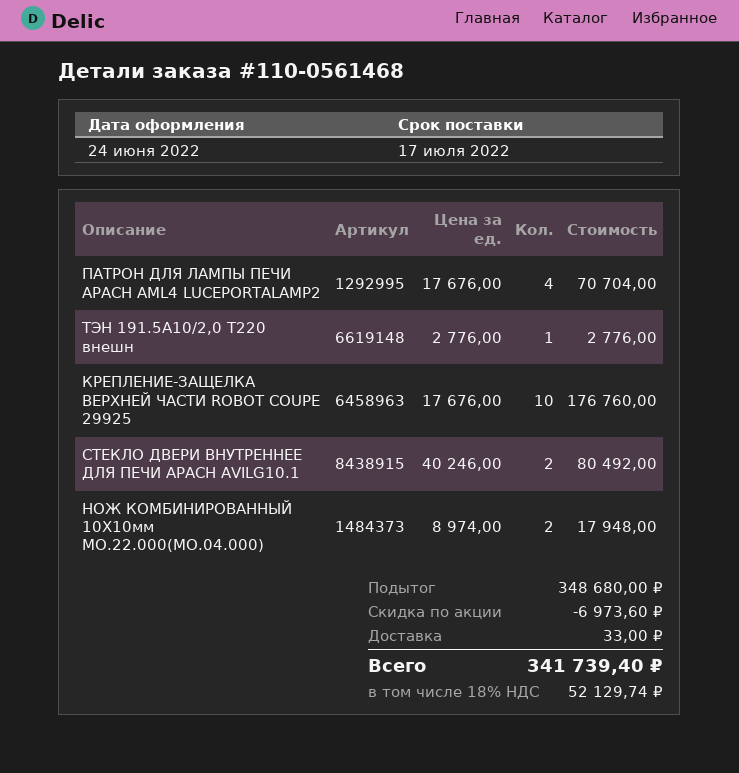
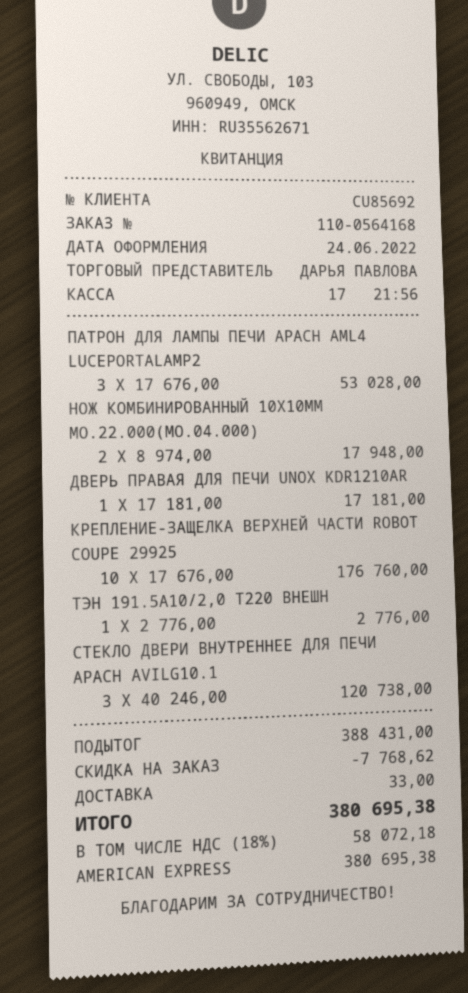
order number: 110-0561468 -> 110-0564168
ПАТРОН ДЛЯ ЛАМПЫ ПЕЧИ APACH AML4 LUCEPORTALAMP2: 4 x 17676.00 = 70704.00 -> 3 x 17676.00 = 53028.00
СТЕКЛО ДВЕРИ ВНУТРЕННЕЕ ДЛЯ ПЕЧИ APACH AVILG10.1: 2 x 40246.00 = 80492.00 -> 3 x 40246.00 = 120738.00
ДВЕРЬ ПРАВАЯ ДЛЯ ПЕЧИ UNOX KDR1210AR: none -> 1 x 17181.00 = 17181.00
subtotal: 348680.00 -> 388431.00
discount: 6973.60 -> 7768.62
tax: 18% = 52129.74 -> 18% = 58072.18
total: 341739.40 -> 380695.38

